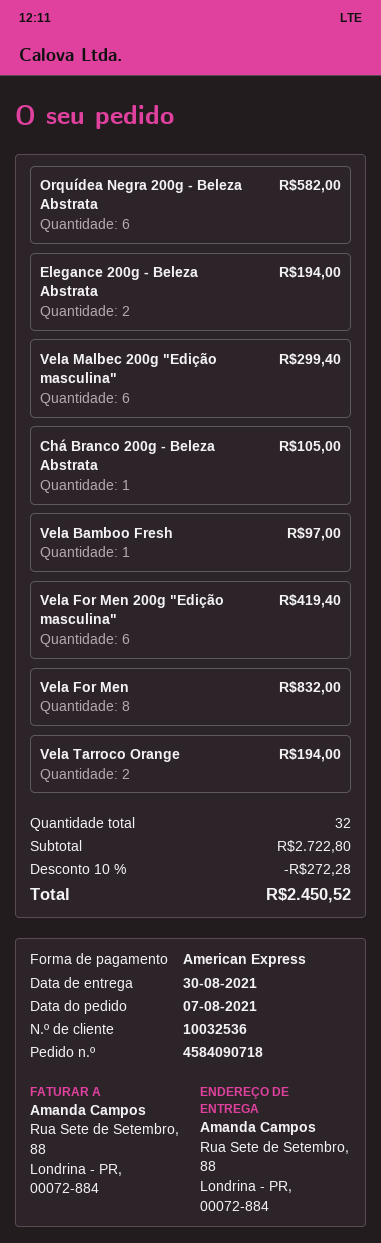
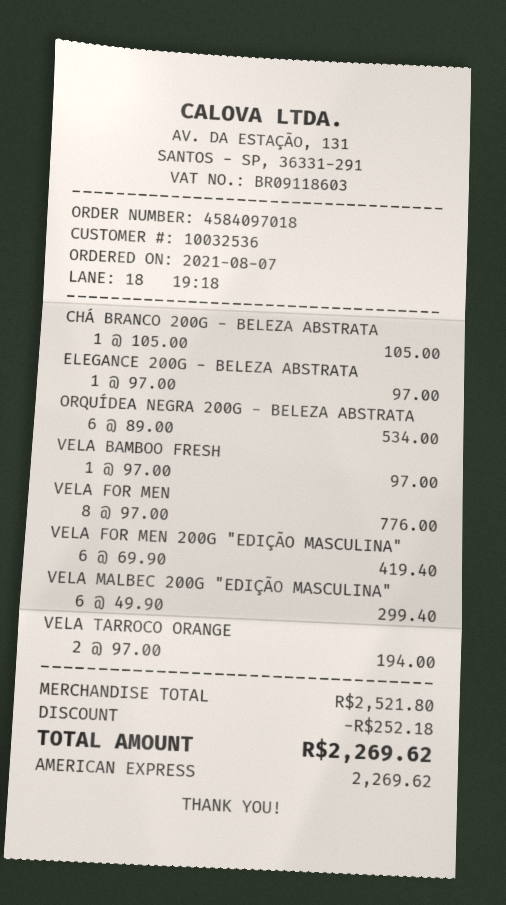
order number: 4584090718 -> 4584097018
Orquídea Negra 200g - Beleza Abstrata: 6 for 582.00 -> 6 for 534.00
Elegance 200g - Beleza Abstrata: 2 for 194.00 -> 1 for 97.00
Vela For Men: 8 for 832.00 -> 8 for 776.00
subtotal: 2722.80 -> 2521.80
discount: 272.28 -> 252.18
total: 2450.52 -> 2269.62

